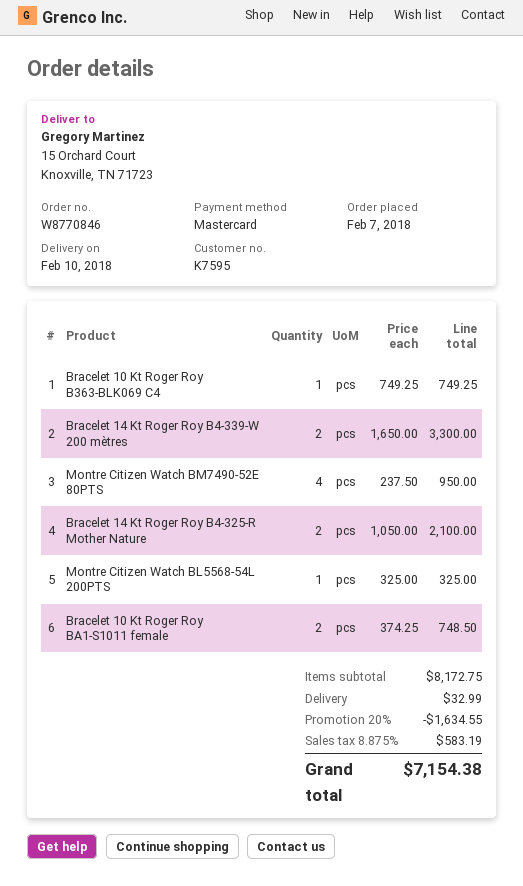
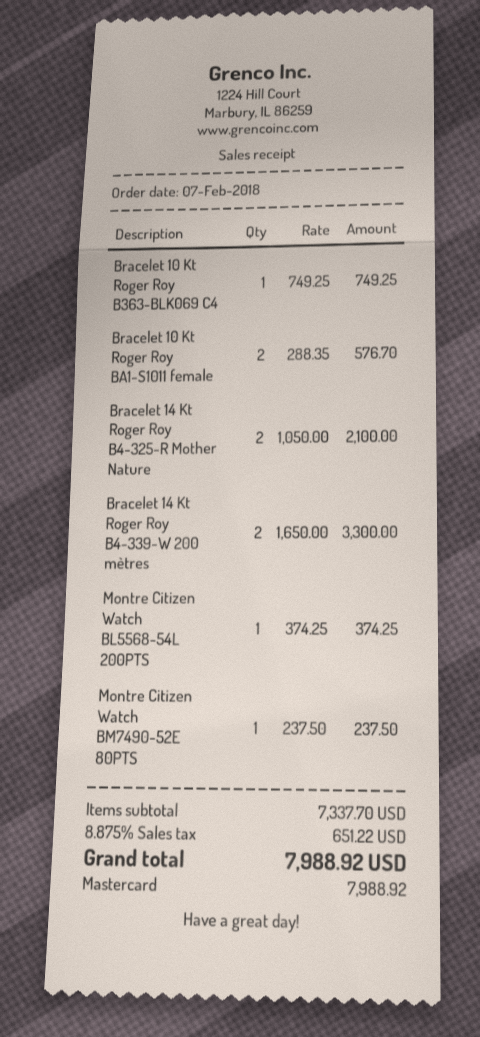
Montre Citizen Watch BM7490-52E 80PTS: 4 x 237.50 = 950.00 -> 1 x 237.50 = 237.50
Montre Citizen Watch BL5568-54L 200PTS: 1 x 325.00 = 325.00 -> 1 x 374.25 = 374.25
Bracelet 10 Kt Roger Roy BA1-S1011 female: 2 x 374.25 = 748.50 -> 2 x 288.35 = 576.70
subtotal: 8172.75 -> 7337.70
discount: 20% = 1634.55 -> none
shipping: 32.99 -> none
tax: 8.875% = 583.19 -> 8.875% = 651.22
total: 7154.38 -> 7988.92

